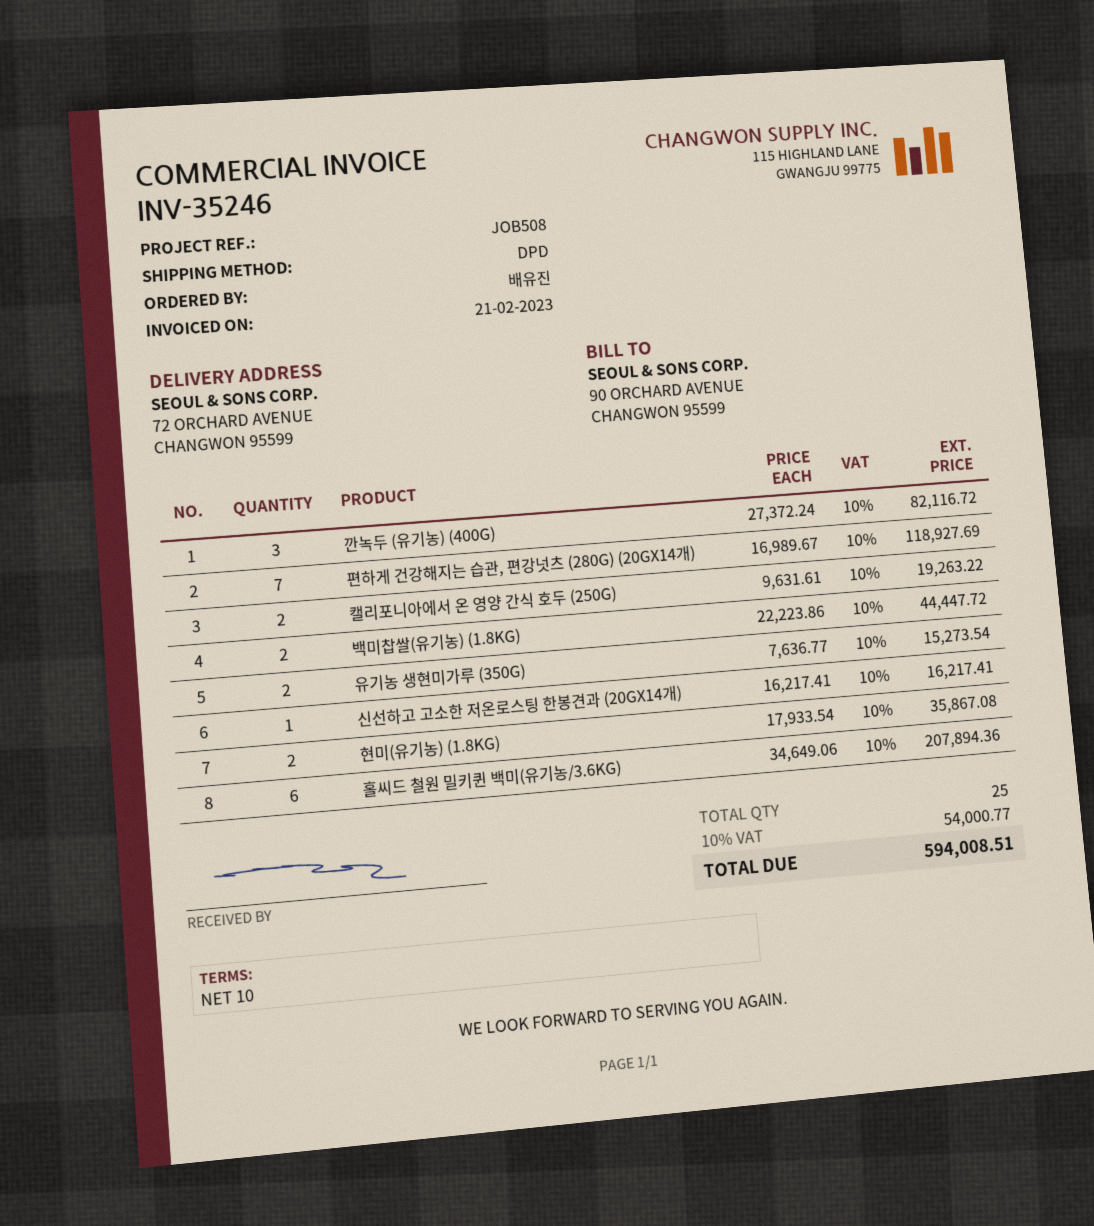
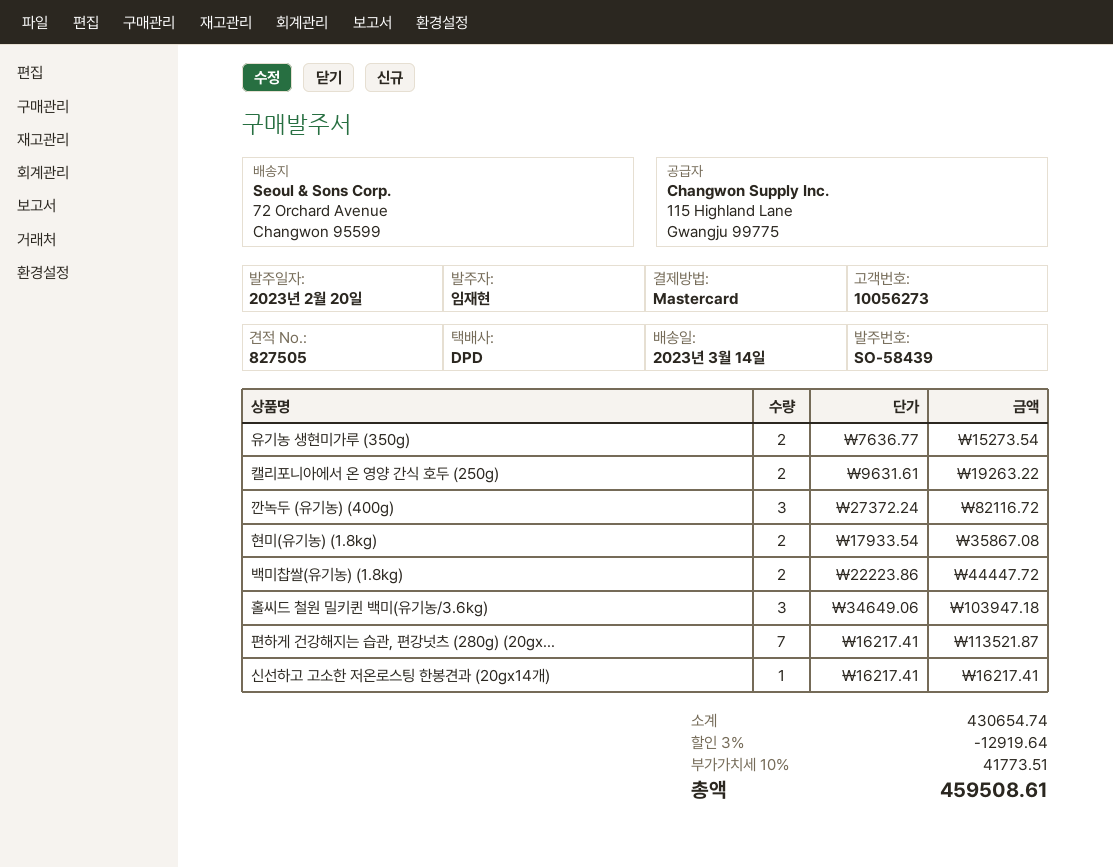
ordered by: 배유진 -> 임재현
편하게 건강해지는 습관, 편강넛츠 (280G) (20GX14개): 7 x 16989.67 = 118927.69 -> 7 x 16217.41 = 113521.87
홀씨드 철원 밀키퀸 백미(유기농/3.6KG): 6 x 34649.06 = 207894.36 -> 3 x 34649.06 = 103947.18
discount: none -> 3% = 12919.64
tax: 10% = 54000.77 -> 10% = 41773.51
total: 594008.51 -> 459508.61

